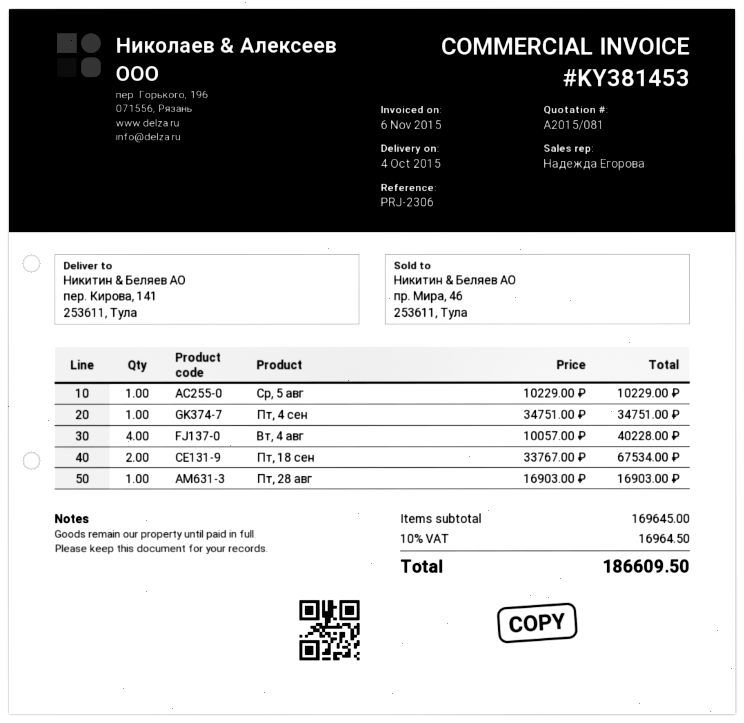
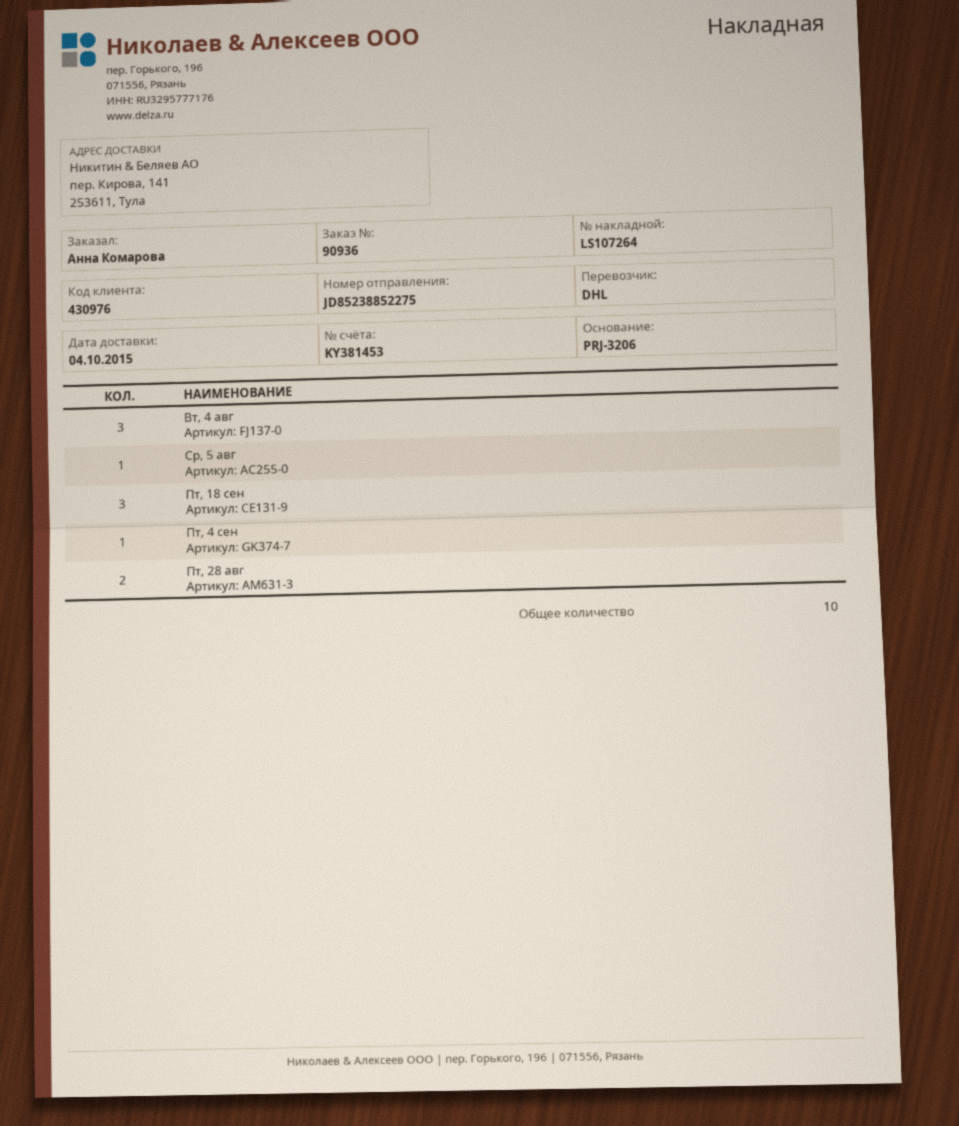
reference: PRJ-2306 -> PRJ-3206
Вт, 4 авг: 4 -> 3
Пт, 18 сен: 2 -> 3
Пт, 28 авг: 1 -> 2

